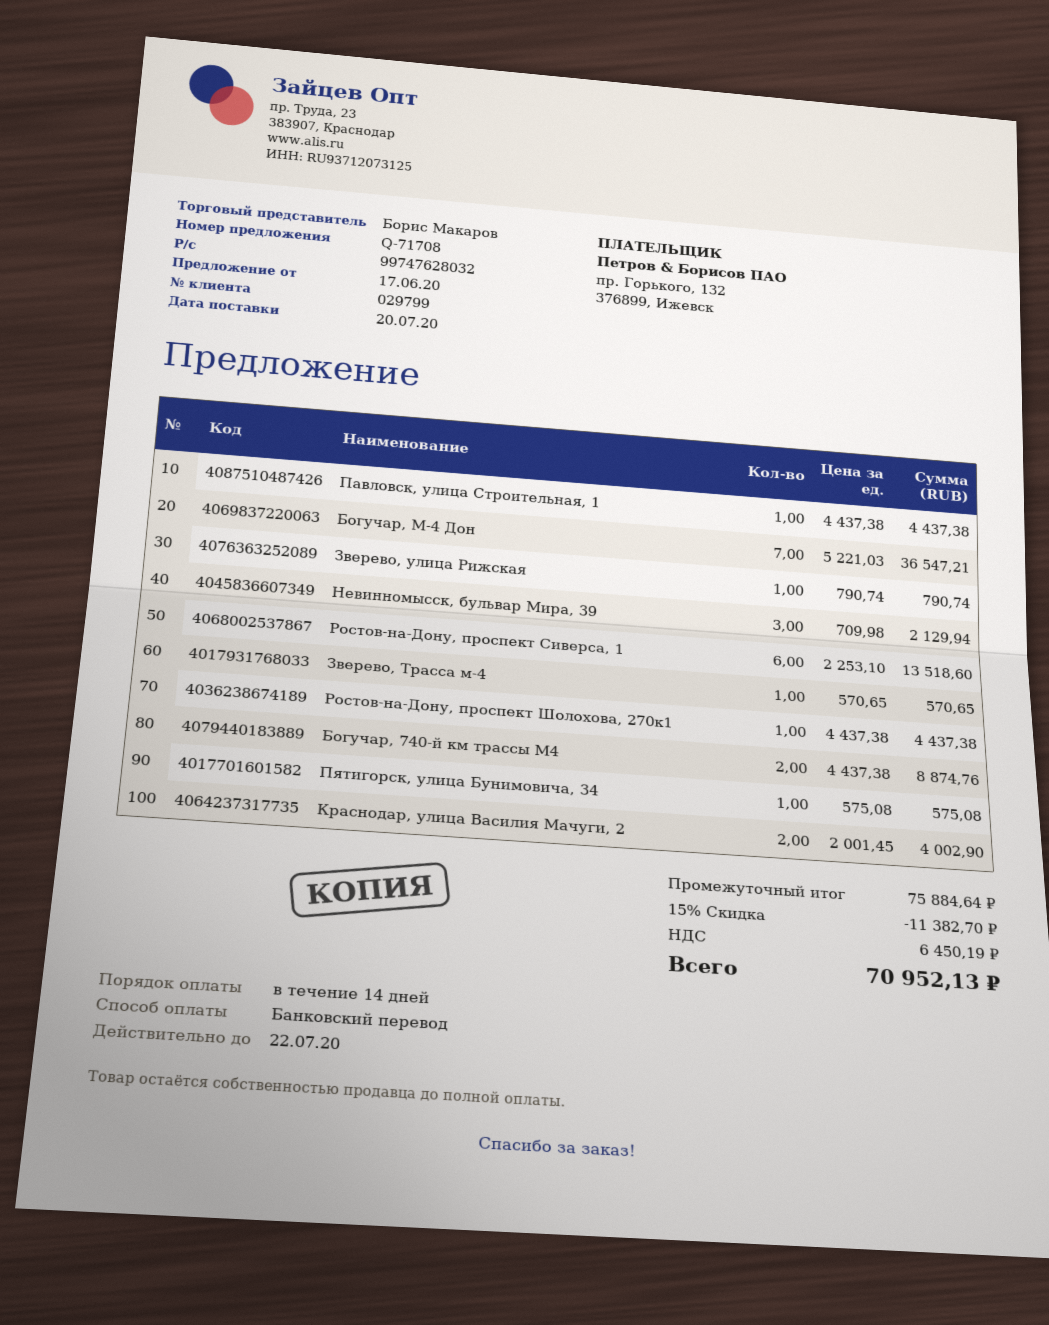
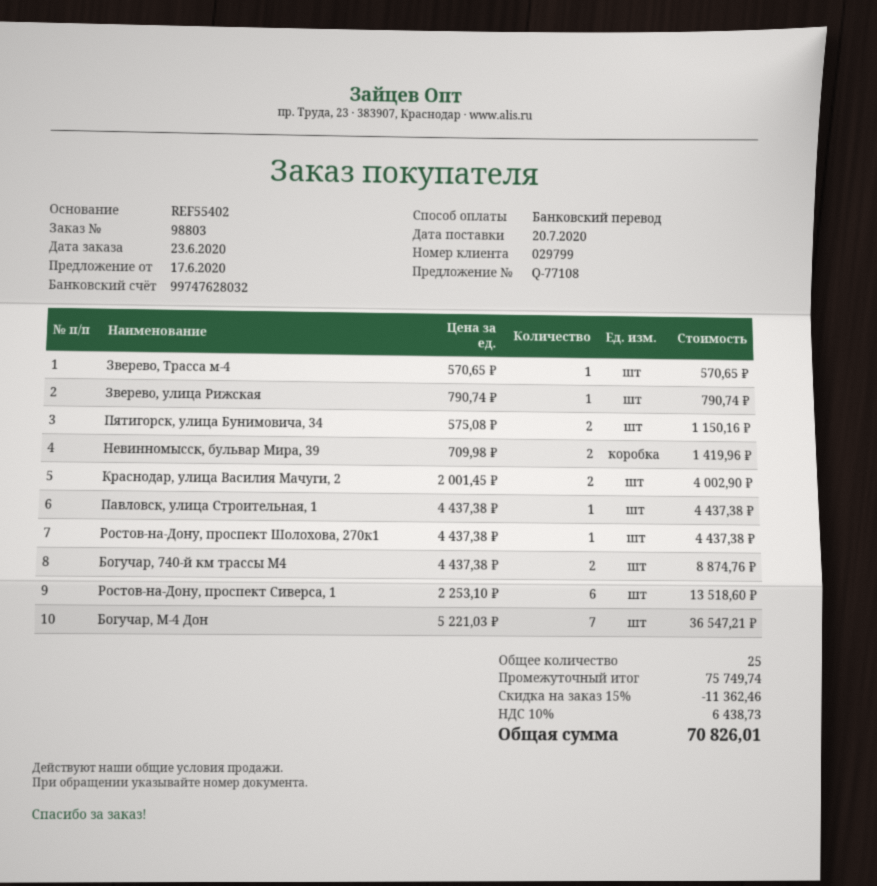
quote number: Q-71708 -> Q-77108
Невинномысск, бульвар Мира, 39: 3 x 709.98 = 2129.94 -> 2 x 709.98 = 1419.96
Пятигорск, улица Бунимовича, 34: 1 x 575.08 = 575.08 -> 2 x 575.08 = 1150.16
subtotal: 75884.64 -> 75749.74
discount: 15% = 11382.70 -> 15% = 11362.46
tax: 6450.19 -> 6438.73
total: 70952.13 -> 70826.01

